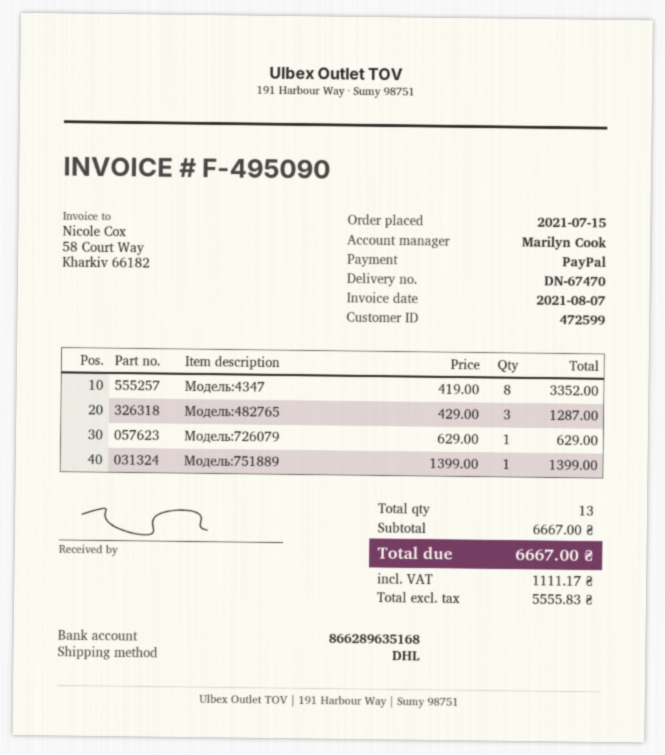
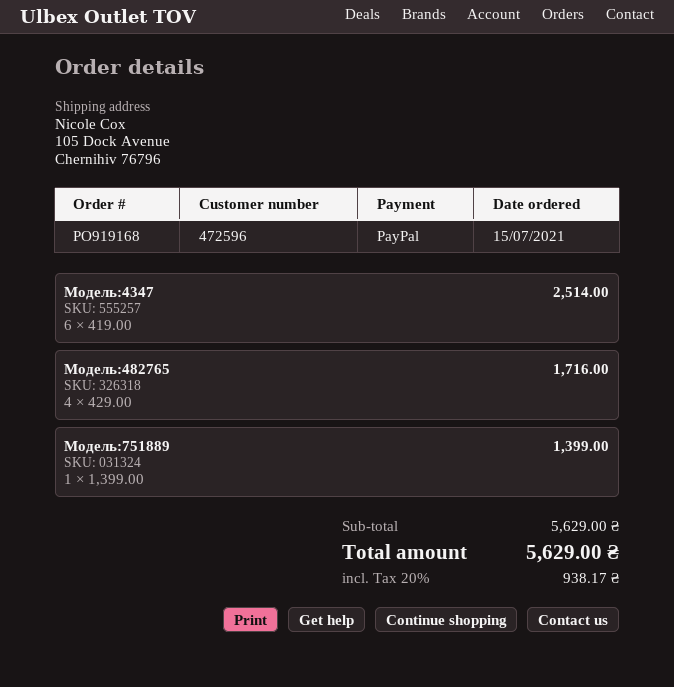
customer number: 472599 -> 472596
Модель:4347: 8 x 419.00 = 3352.00 -> 6 x 419.00 = 2514.00
Модель:482765: 3 x 429.00 = 1287.00 -> 4 x 429.00 = 1716.00
Модель:726079: 1 x 629.00 = 629.00 -> none
subtotal: 6667.00 -> 5629.00
tax: 1111.17 -> 938.17
total: 6667.00 -> 5629.00

